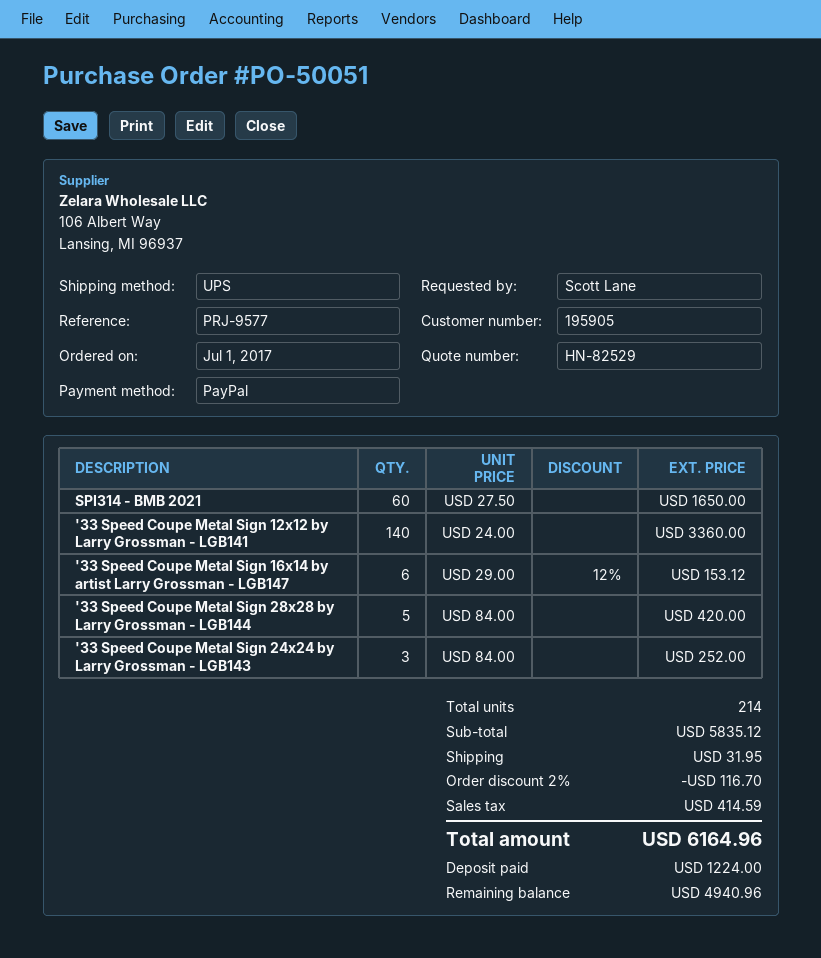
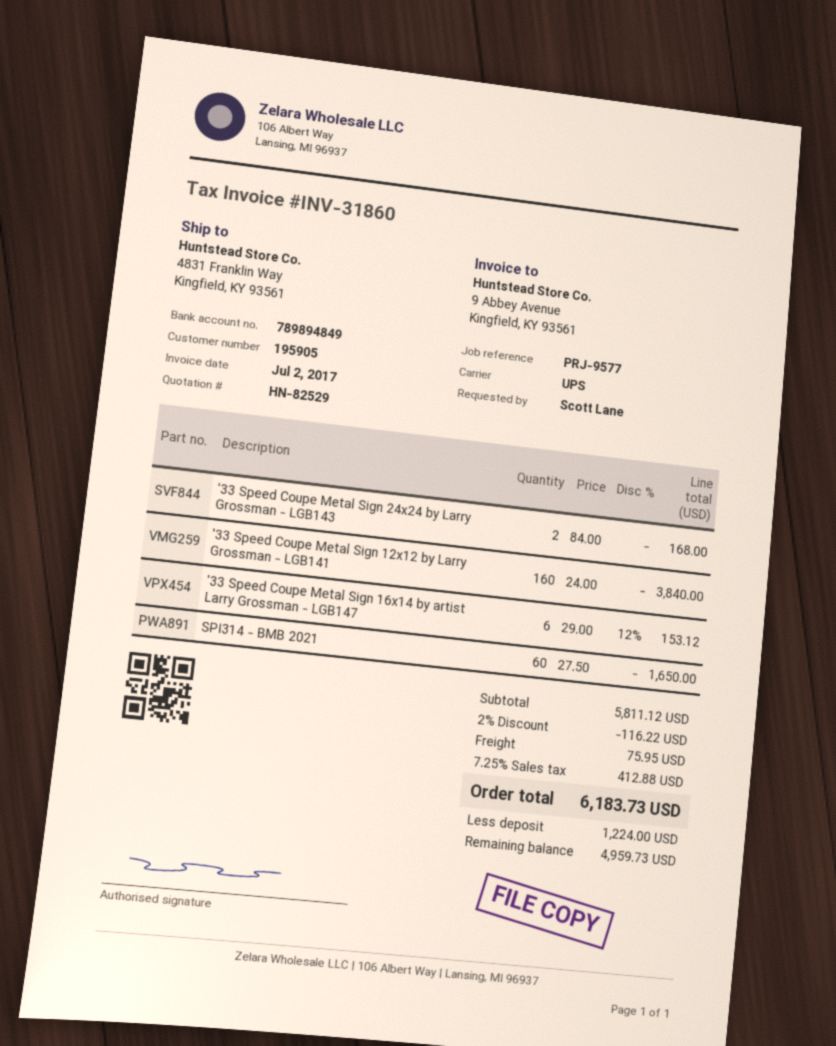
'33 Speed Coupe Metal Sign 12x12 by Larry Grossman - LGB141: 140 x 24.00 = 3360.00 -> 160 x 24.00 = 3840.00
'33 Speed Coupe Metal Sign 28x28 by Larry Grossman - LGB144: 5 x 84.00 = 420.00 -> none
'33 Speed Coupe Metal Sign 24x24 by Larry Grossman - LGB143: 3 x 84.00 = 252.00 -> 2 x 84.00 = 168.00
subtotal: 5835.12 -> 5811.12
discount: 2% = 116.70 -> 2% = 116.22
shipping: 31.95 -> 75.95
tax: 414.59 -> 412.88
total: 6164.96 -> 6183.73
balance: 4940.96 -> 4959.73

